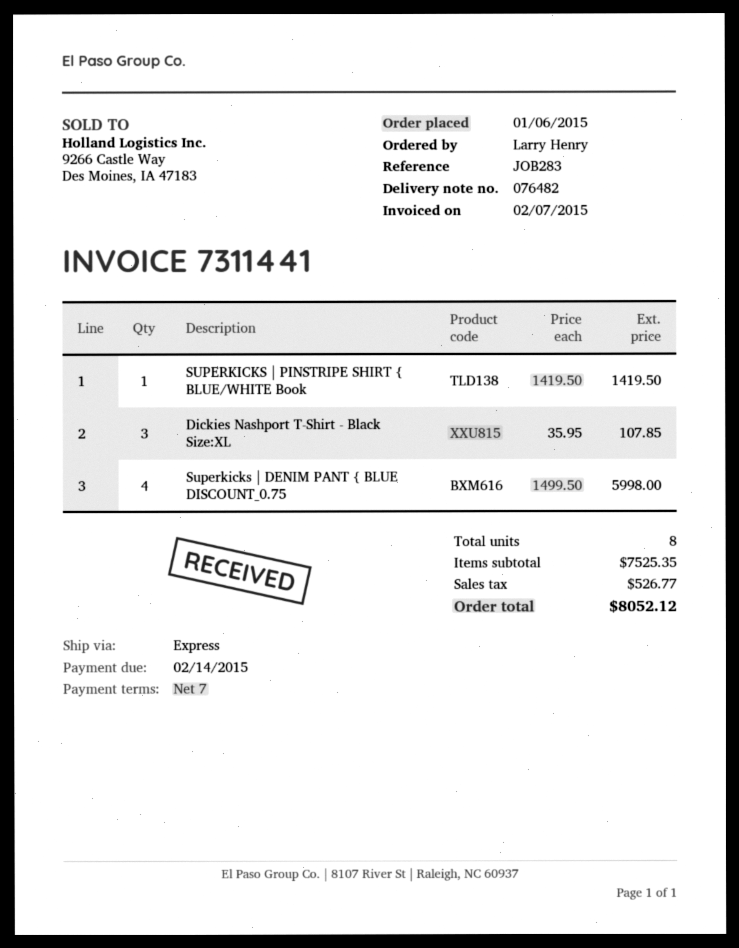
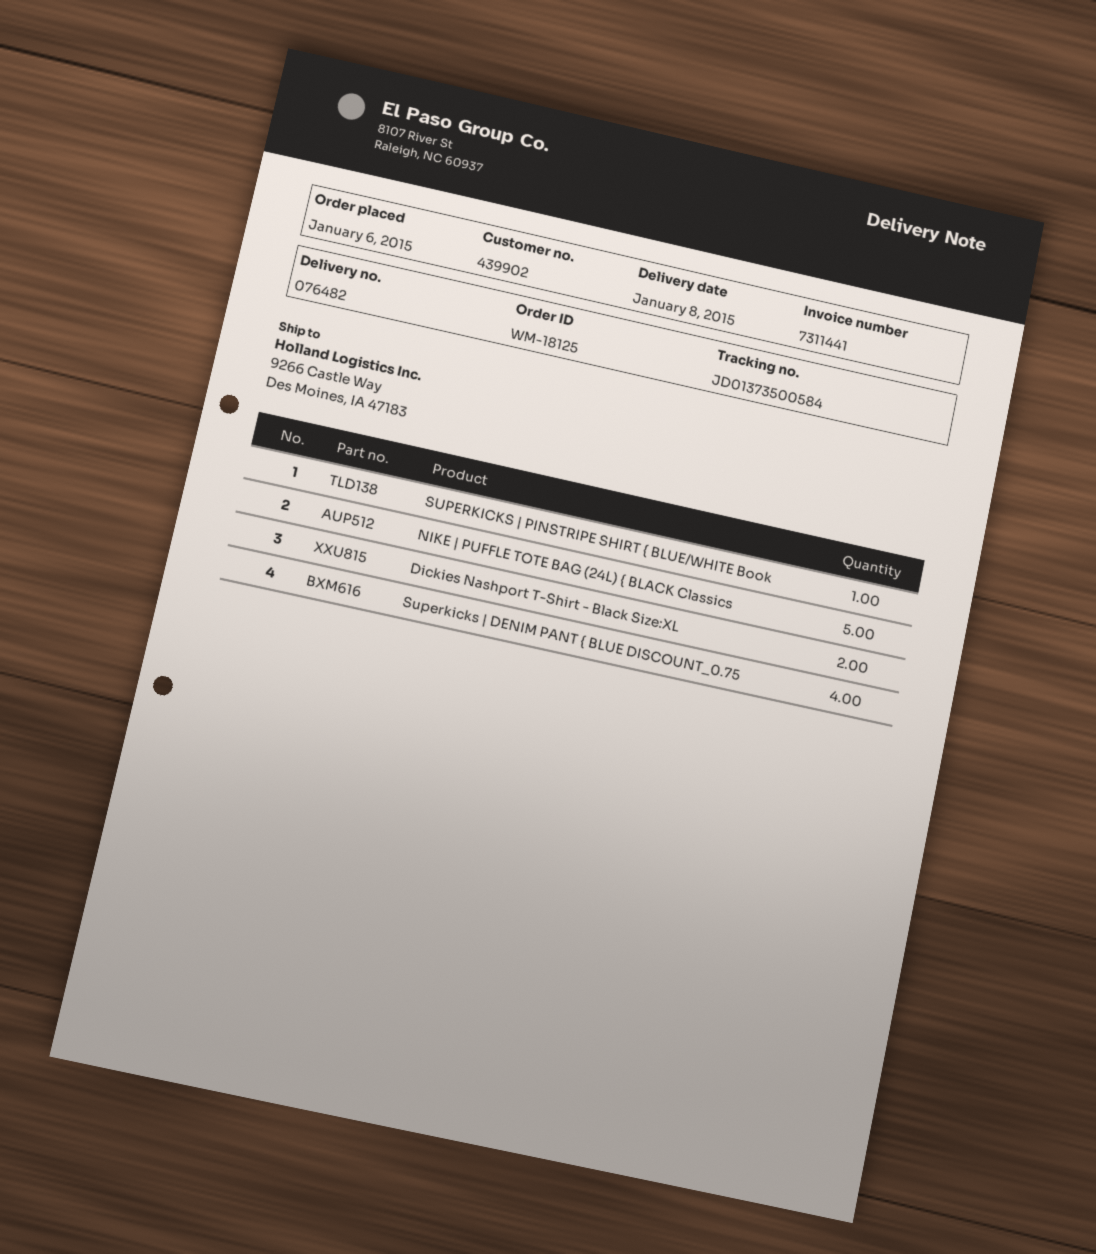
Dickies Nashport T-Shirt - Black Size:XL: 3 -> 2
NIKE | PUFFLE TOTE BAG (24L) { BLACK Classics: none -> 5

